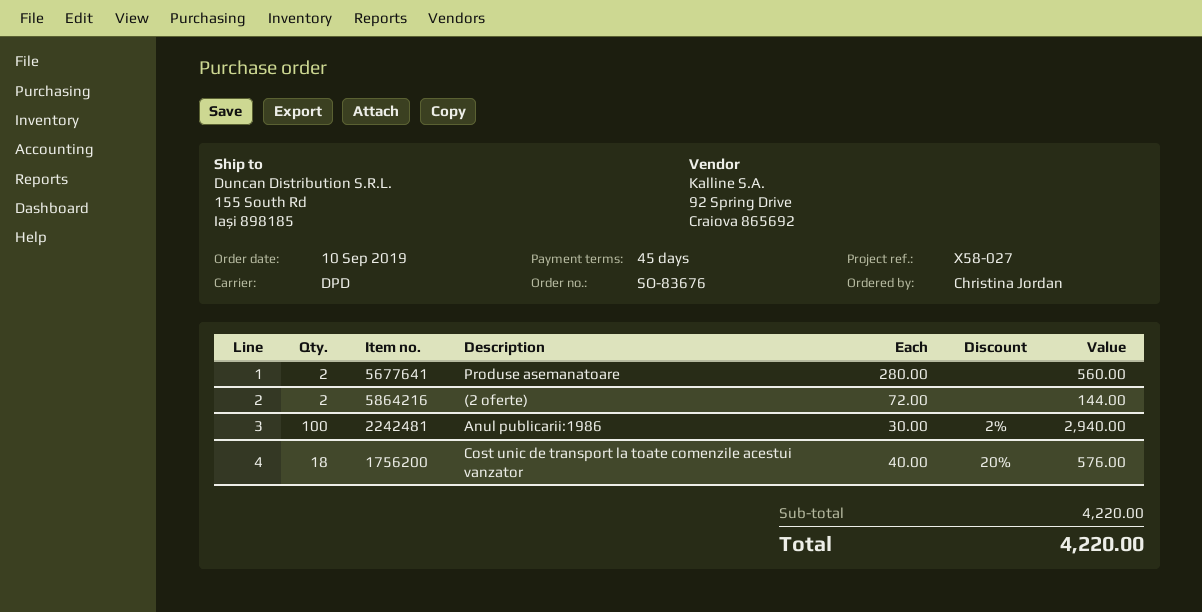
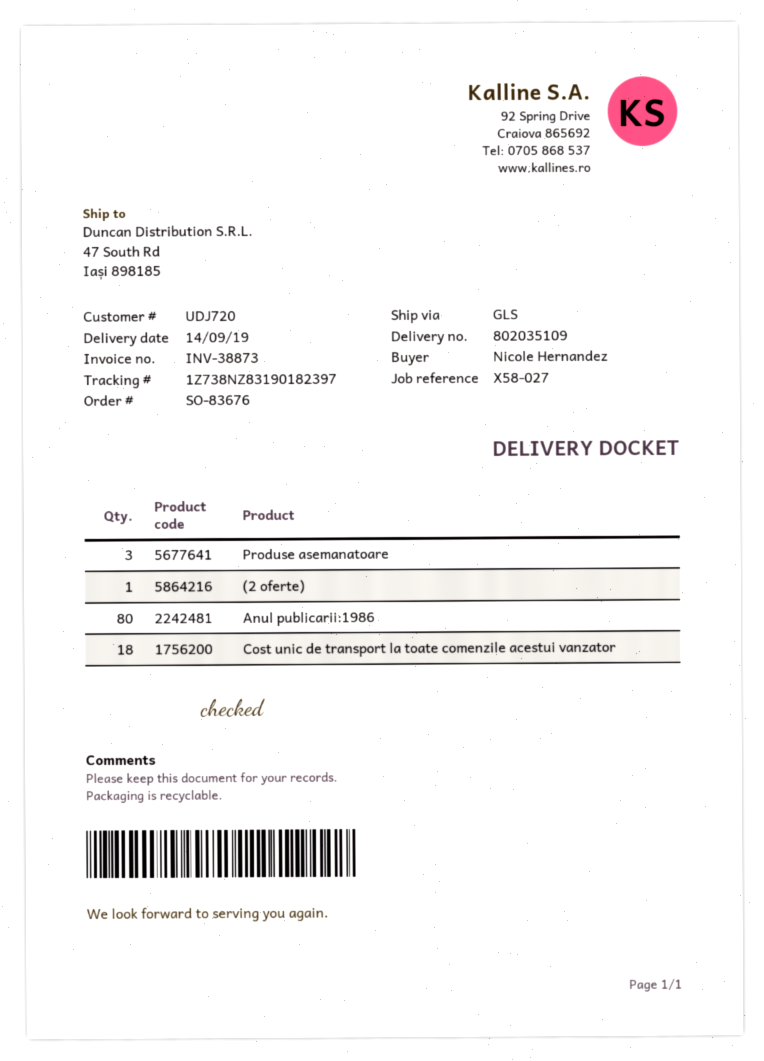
ordered by: Christina Jordan -> Nicole Hernandez
shipping method: DPD -> GLS
ship to: 155 South Rd, Iași 898185 -> 47 South Rd, Iași 898185
Produse asemanatoare: 2 -> 3
(2 oferte): 2 -> 1
Anul publicarii:1986: 100 -> 80

